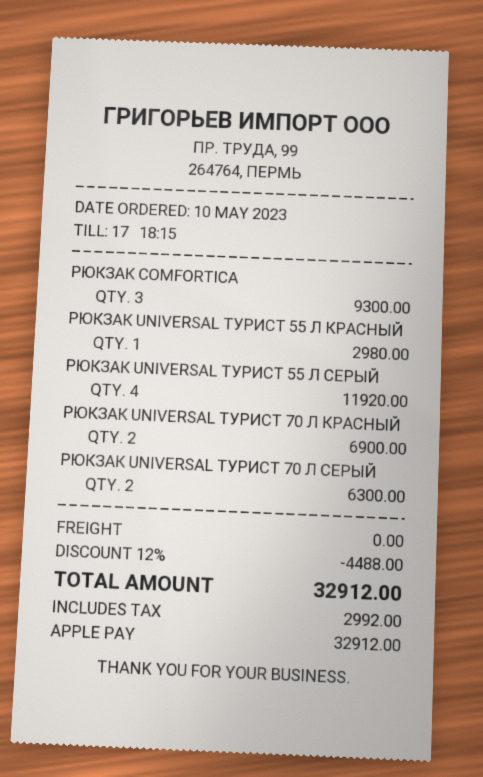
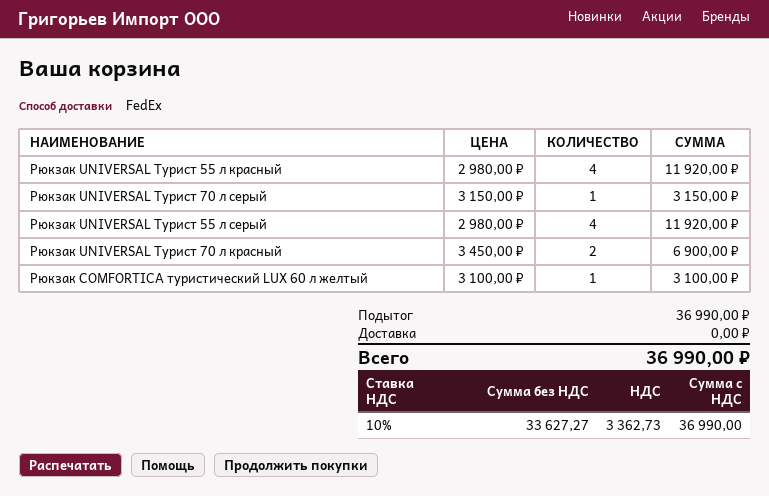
РЮКЗАК COMFORTICA: 3 for 9300.00 -> 1 for 3100.00
РЮКЗАК UNIVERSAL ТУРИСТ 55 Л КРАСНЫЙ: 1 for 2980.00 -> 4 for 11920.00
РЮКЗАК UNIVERSAL ТУРИСТ 70 Л СЕРЫЙ: 2 for 6300.00 -> 1 for 3150.00
discount: 12% = 4488.00 -> none
tax: 2992.00 -> 3362.73
total: 32912.00 -> 36990.00

